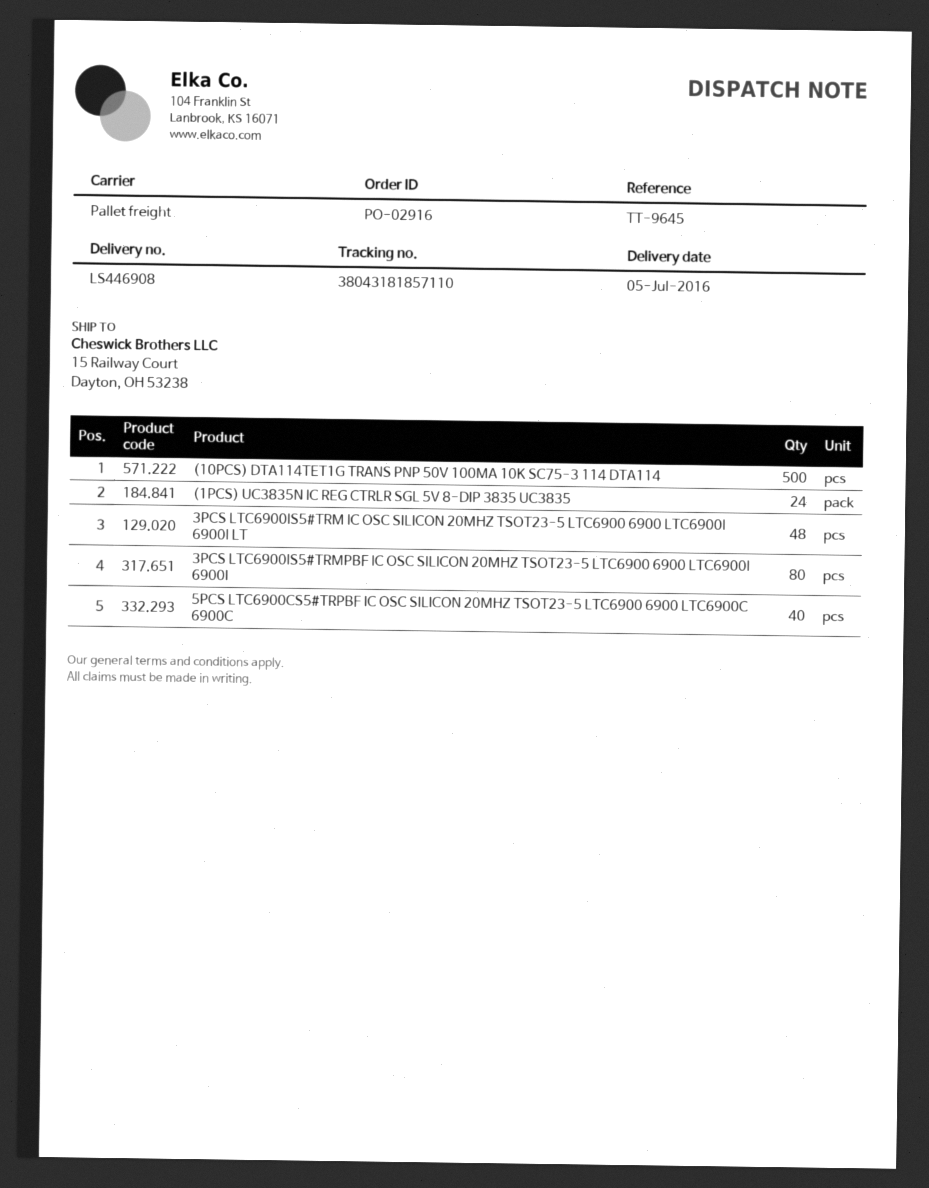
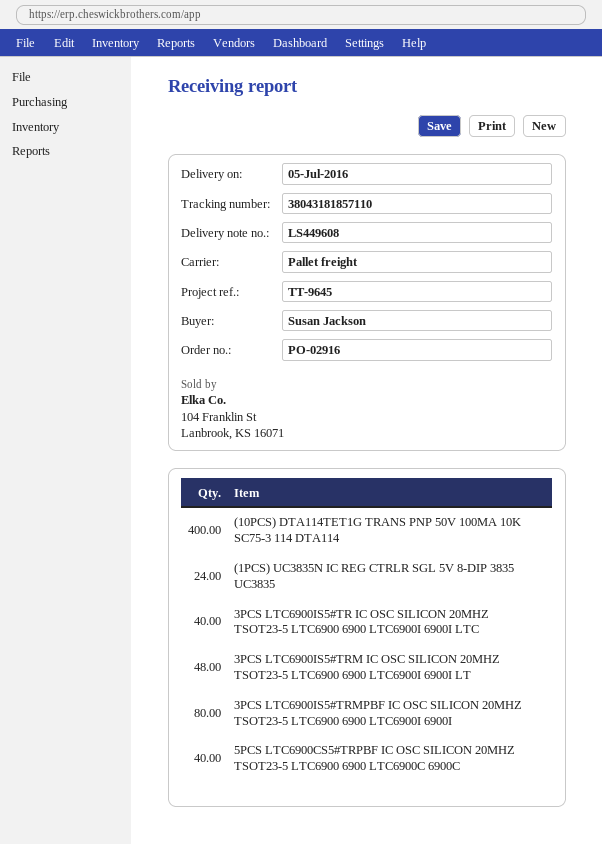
delivery note number: LS446908 -> LS449608
(10PCS) DTA114TET1G TRANS PNP 50V 100MA 10K SC75-3 114 DTA114: 500 -> 400
3PCS LTC6900IS5#TR IC OSC SILICON 20MHZ TSOT23-5 LTC6900 6900 LTC6900I 6900I LTC: none -> 40

